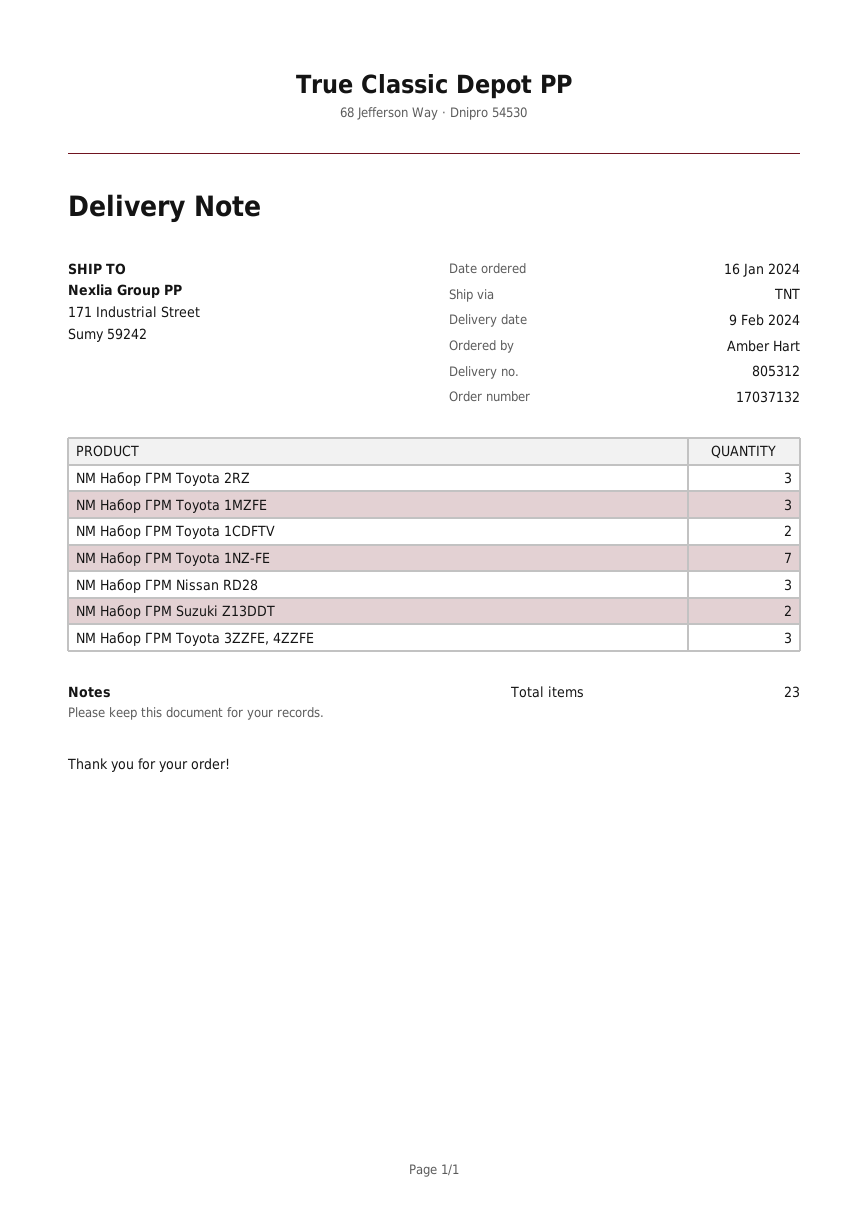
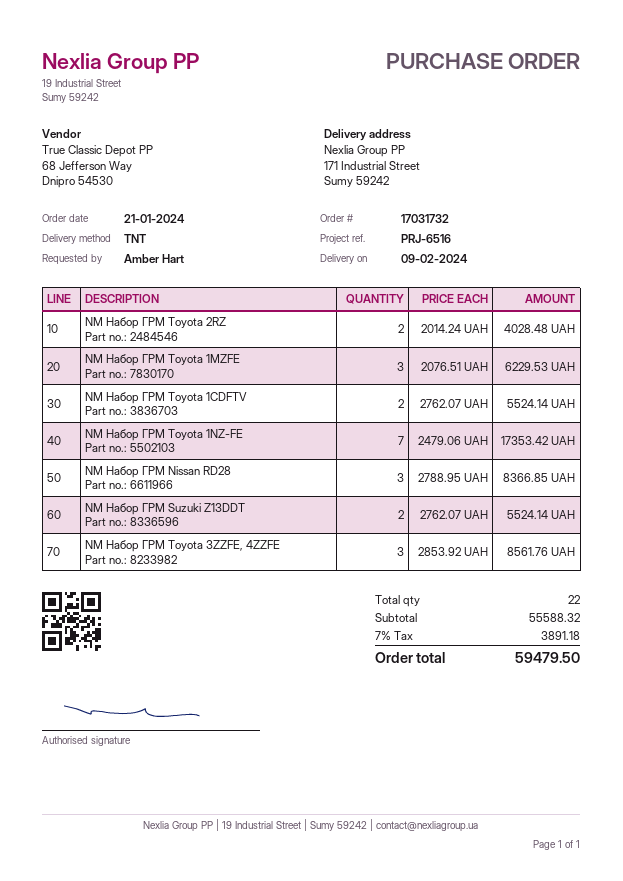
order number: 17037132 -> 17031732
order date: 2024-01-16 -> 2024-01-21
NM Набор ГРМ Toyota 2RZ: 3 -> 2
total quantity: 23 -> 22

